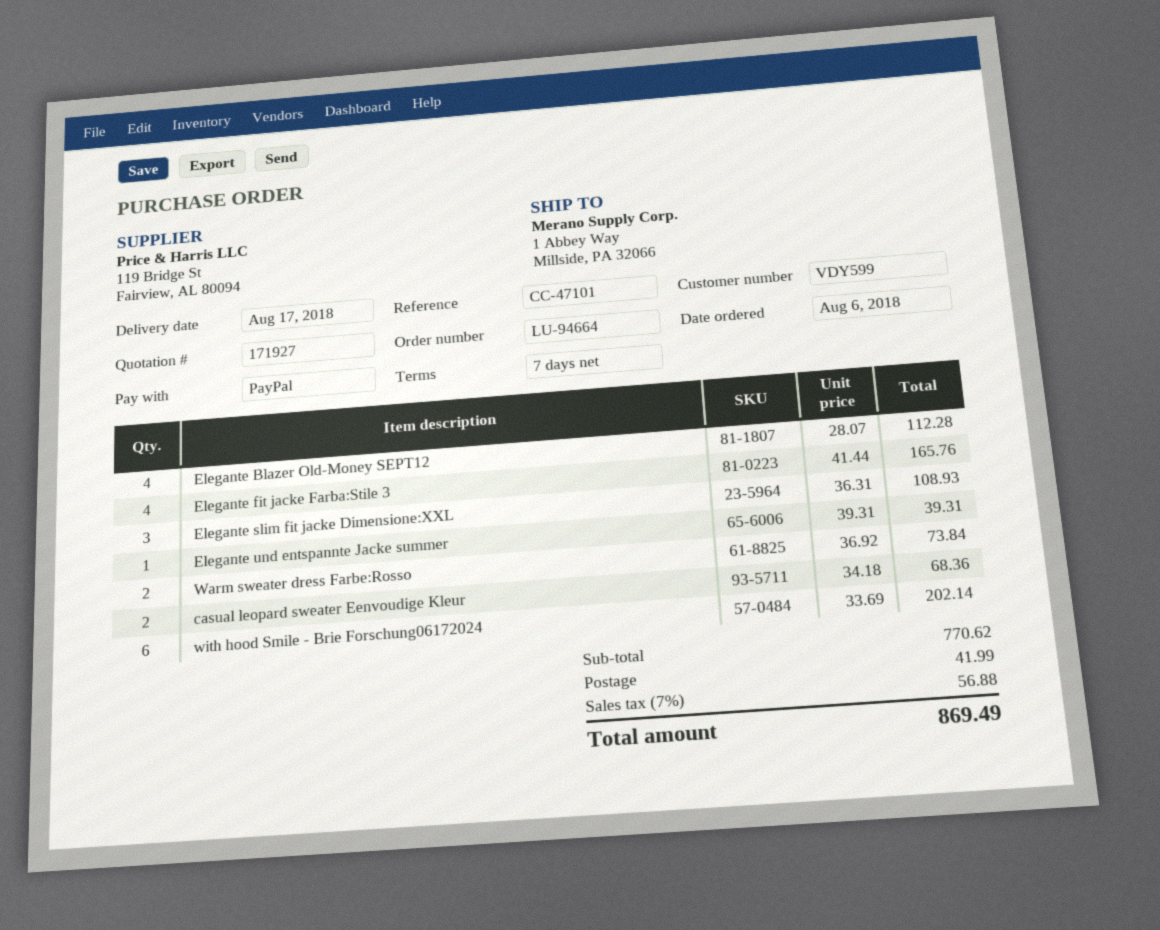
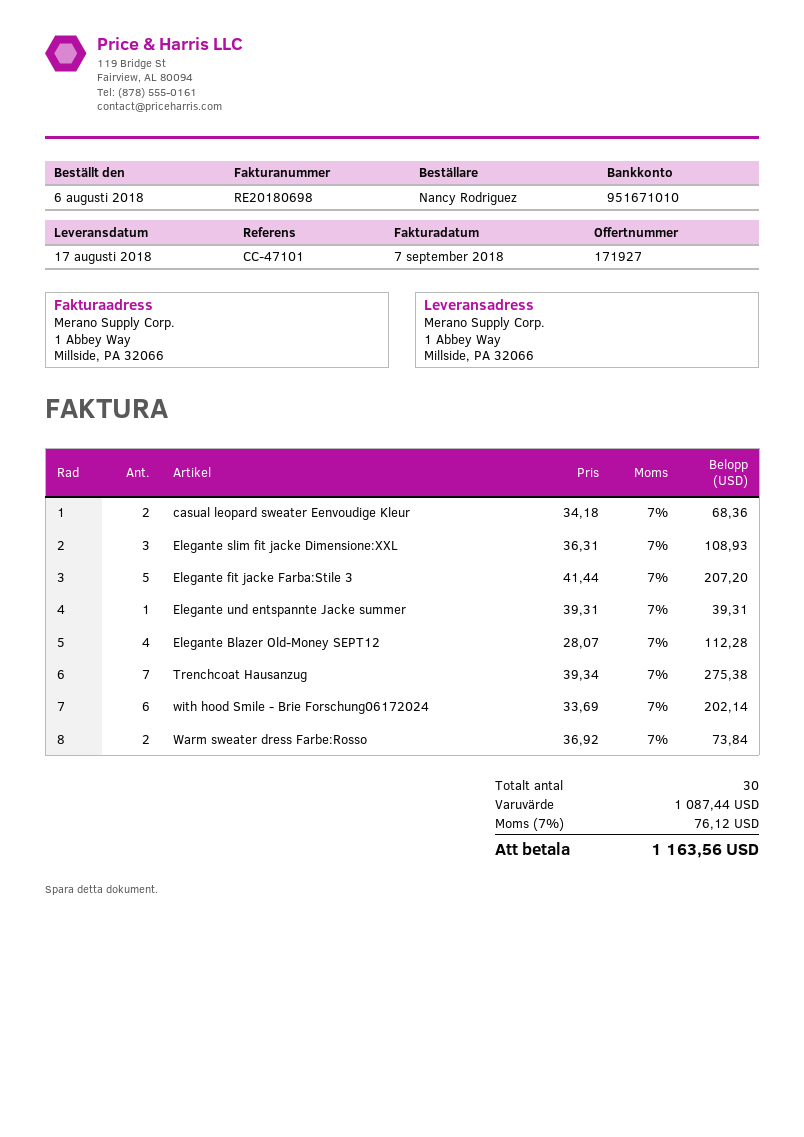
Elegante fit jacke Farba:Stile 3: 4 x 41.44 = 165.76 -> 5 x 41.44 = 207.20
Trenchcoat Hausanzug: none -> 7 x 39.34 = 275.38
subtotal: 770.62 -> 1087.44
shipping: 41.99 -> none
tax: 7% = 56.88 -> 7% = 76.12
total: 869.49 -> 1163.56

